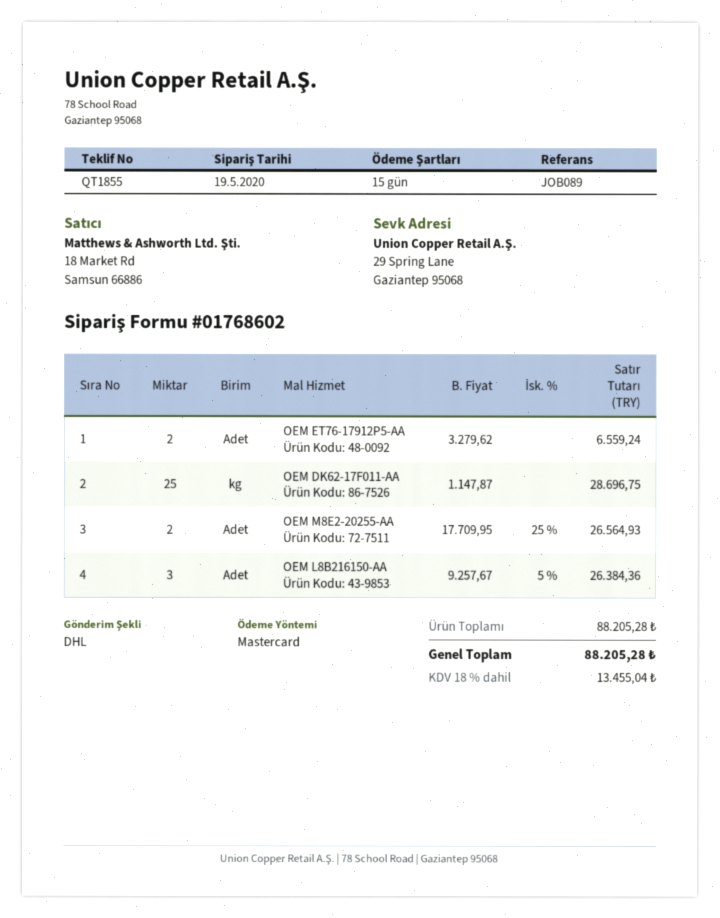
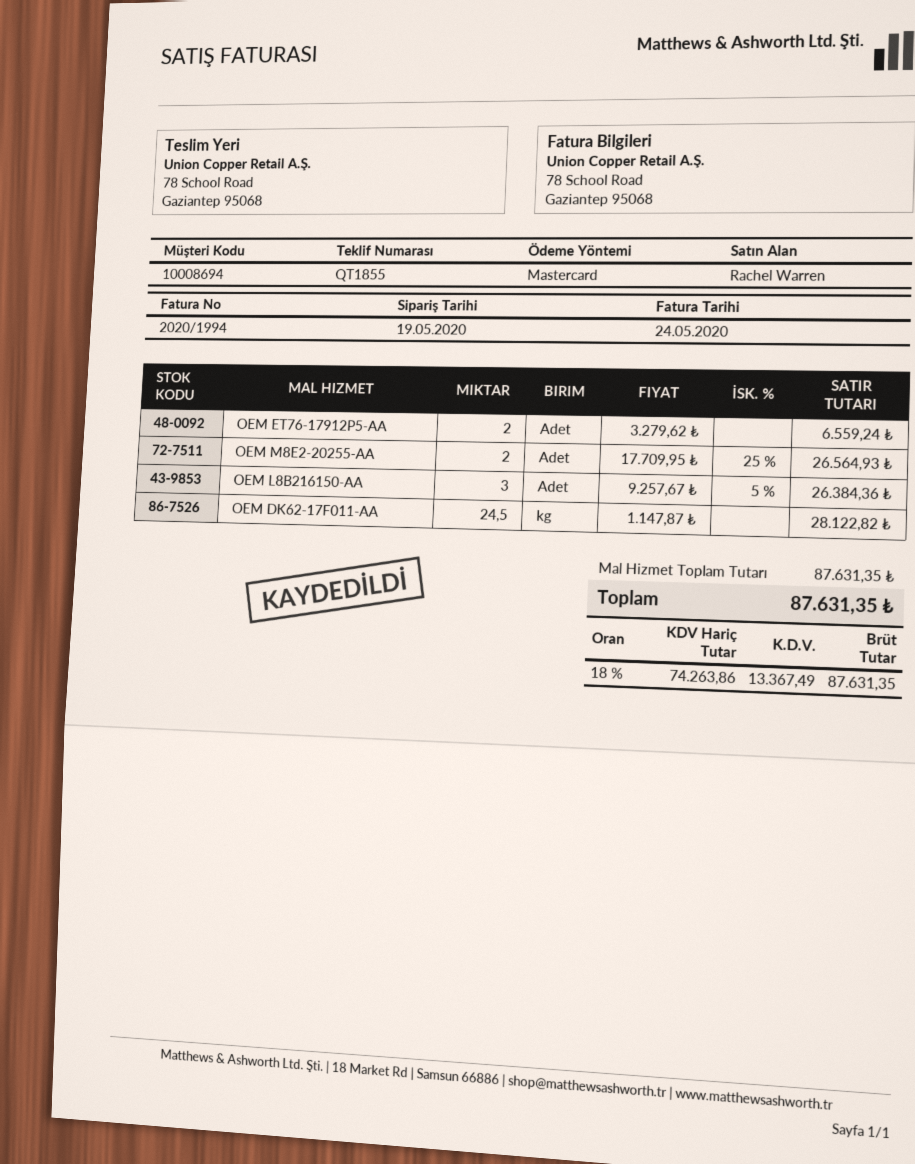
ship to: 29 Spring Lane, Gaziantep 95068 -> 78 School Road, Gaziantep 95068
OEM DK62-17F011-AA: 25 x 1147.87 = 28696.75 -> 24.5 x 1147.87 = 28122.82
subtotal: 88205.28 -> 87631.35
tax: 18% = 13455.04 -> 18% = 13367.49
total: 88205.28 -> 87631.35

